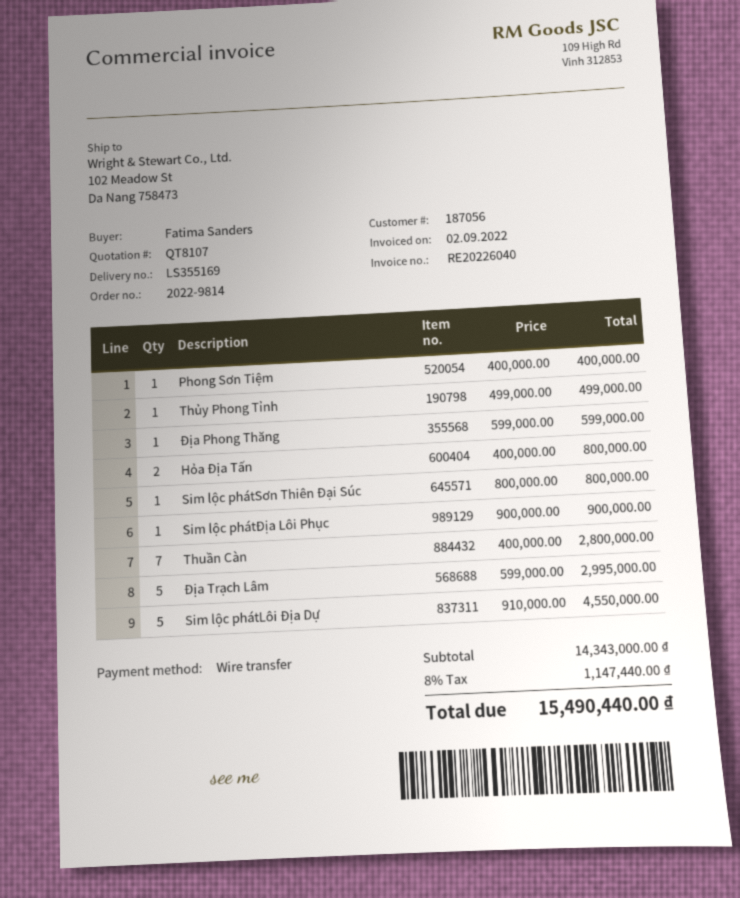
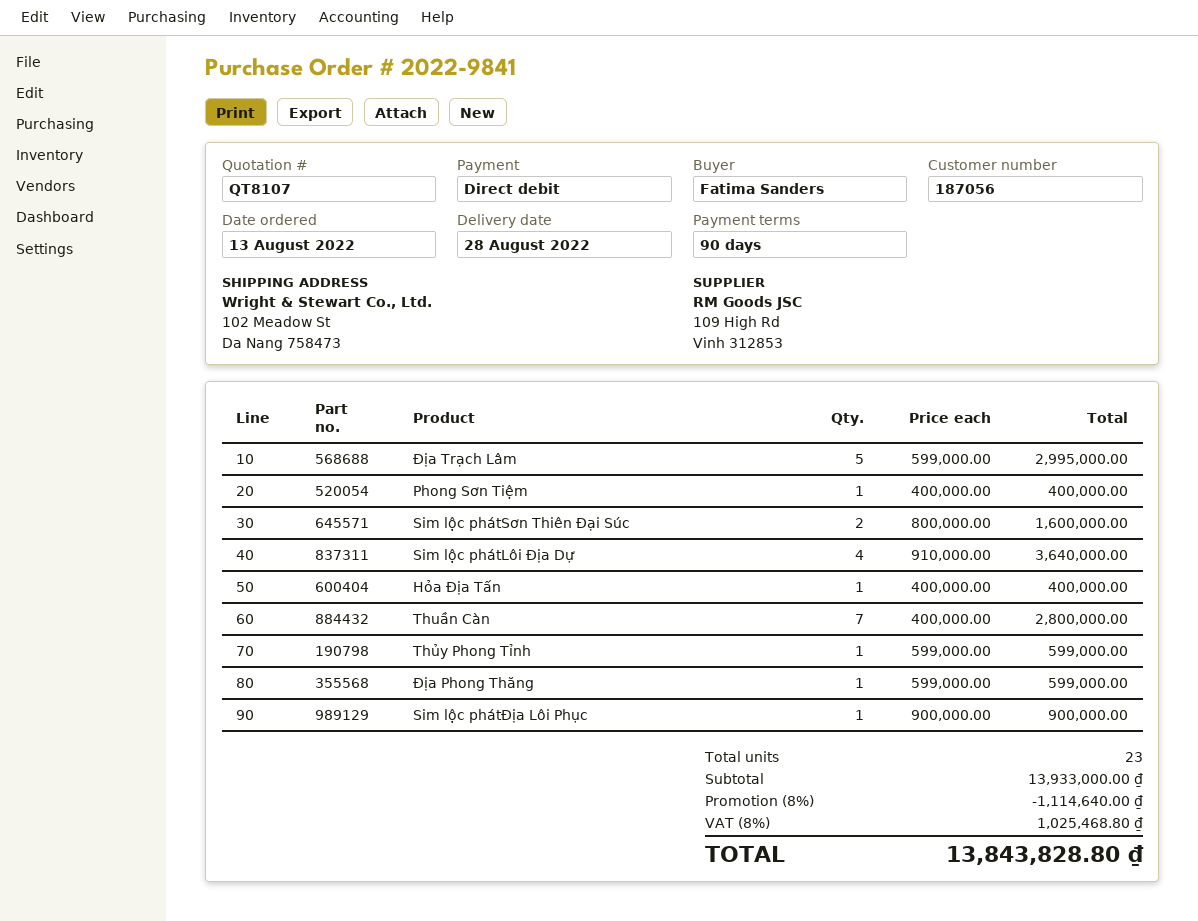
order number: 2022-9814 -> 2022-9841
payment method: bank transfer -> direct debit
Thủy Phong Tỉnh: 1 x 499000.00 = 499000.00 -> 1 x 599000.00 = 599000.00
Hỏa Địa Tấn: 2 x 400000.00 = 800000.00 -> 1 x 400000.00 = 400000.00
Sim lộc phátSơn Thiên Đại Súc: 1 x 800000.00 = 800000.00 -> 2 x 800000.00 = 1600000.00
Sim lộc phátLôi Địa Dự: 5 x 910000.00 = 4550000.00 -> 4 x 910000.00 = 3640000.00
subtotal: 14343000.00 -> 13933000.00
discount: none -> 8% = 1114640.00
tax: 8% = 1147440.00 -> 8% = 1025468.80
total: 15490440.00 -> 13843828.80

